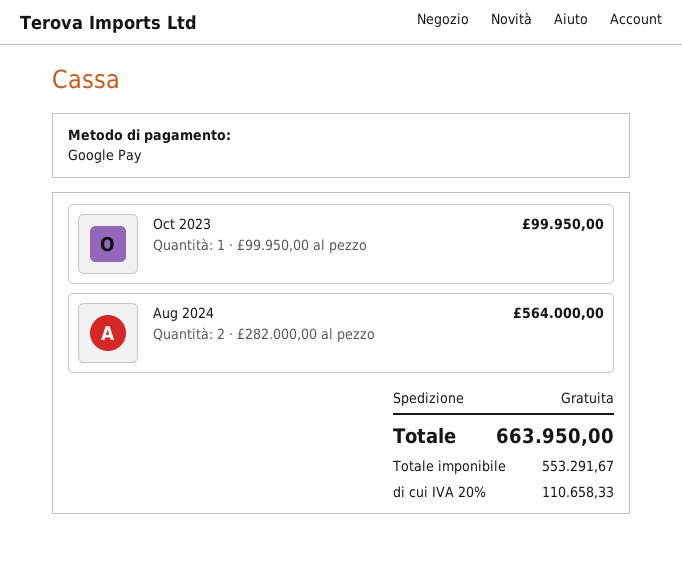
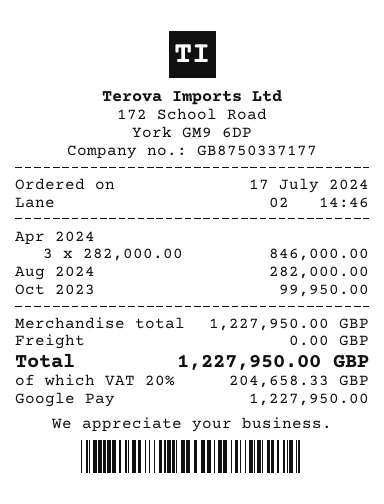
Aug 2024: 2 x 282000.00 = 564000.00 -> 1 x 282000.00 = 282000.00
Apr 2024: none -> 3 x 282000.00 = 846000.00
tax: 20% = 110658.33 -> 20% = 204658.33
total: 663950.00 -> 1227950.00

